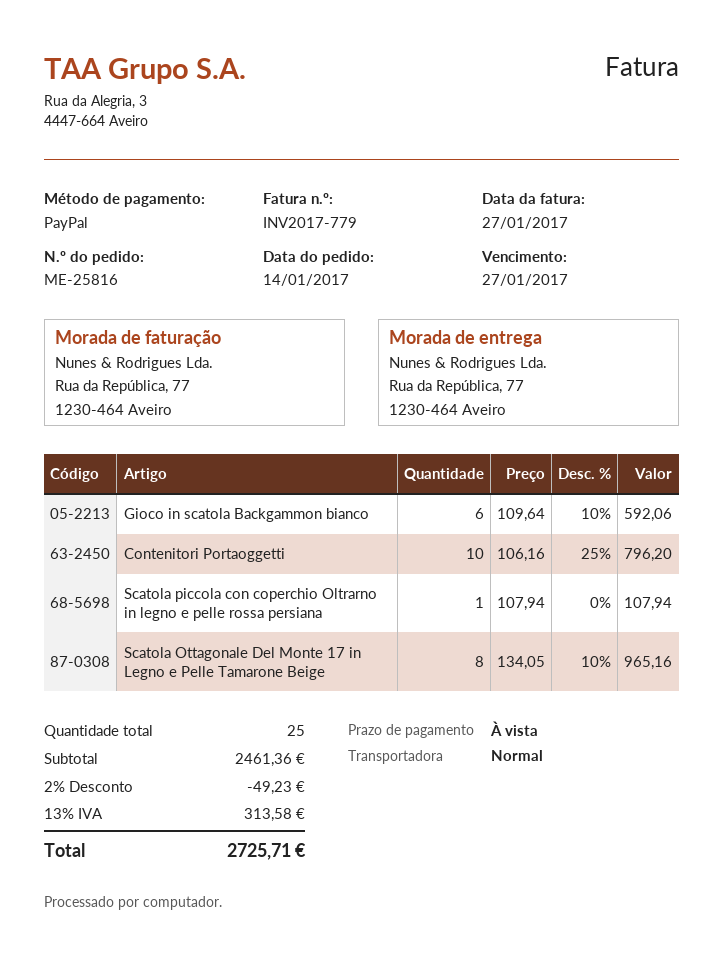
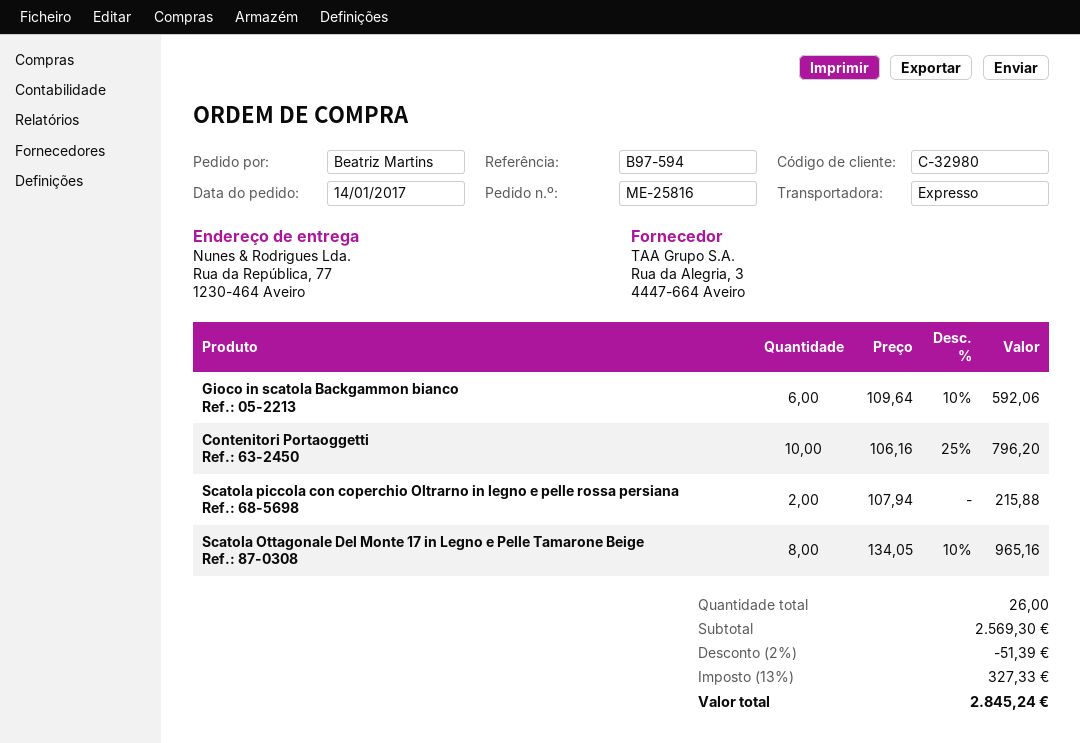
shipping method: standard -> express
Scatola piccola con coperchio Oltrarno in legno e pelle rossa persiana: 1 x 107.94 = 107.94 -> 2 x 107.94 = 215.88
total quantity: 25 -> 26
subtotal: 2461.36 -> 2569.30
discount: 2% = 49.23 -> 2% = 51.39
tax: 13% = 313.58 -> 13% = 327.33
total: 2725.71 -> 2845.24

